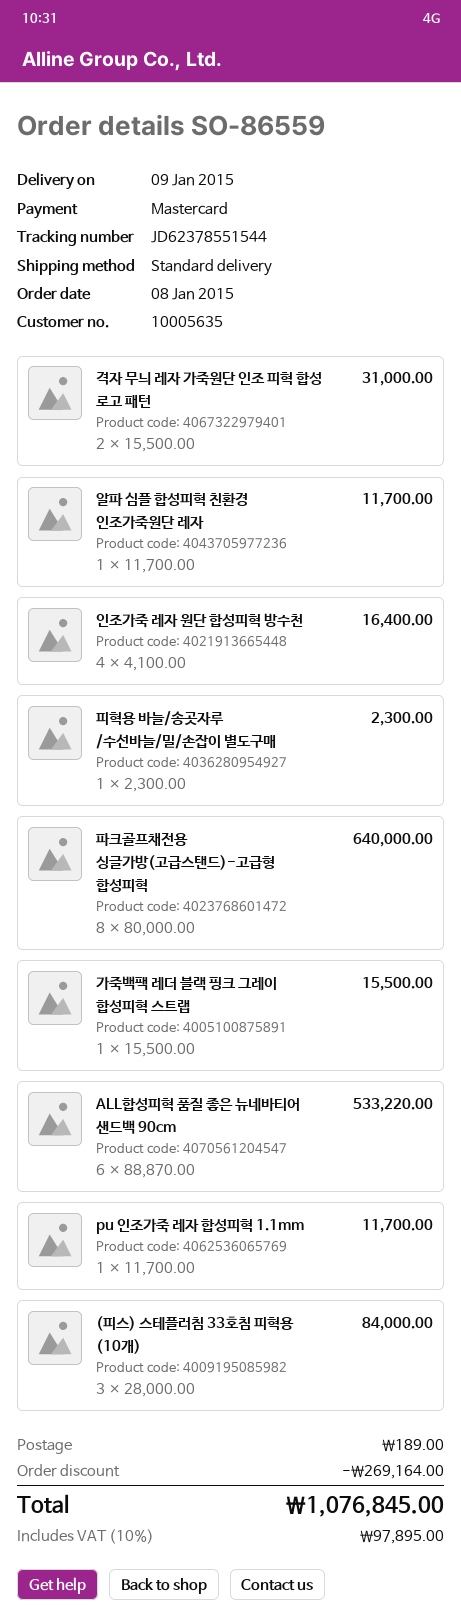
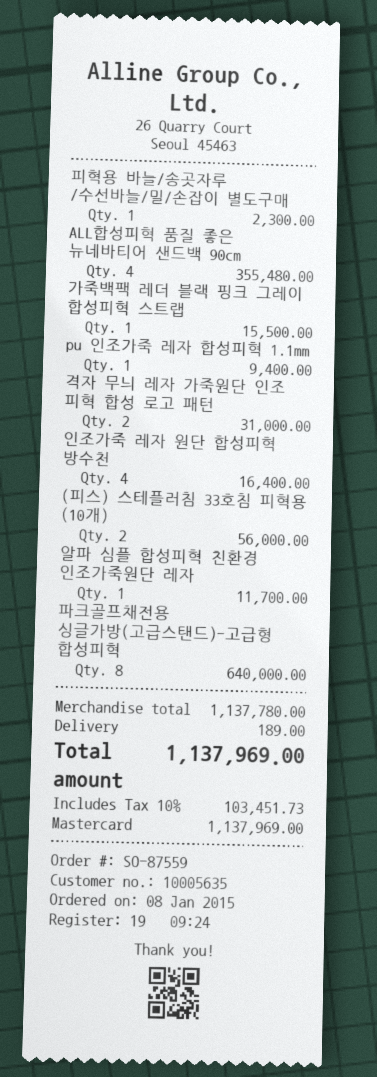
order number: SO-86559 -> SO-87559
ALL합성피혁 품질 좋은 뉴네바티어 샌드백 90cm: 6 for 533220.00 -> 4 for 355480.00
pu 인조가죽 레자 합성피혁 1.1mm: 1 for 11700.00 -> 1 for 9400.00
(피스) 스테플러침 33호침 피혁용 (10개): 3 for 84000.00 -> 2 for 56000.00
discount: 269164.00 -> none
tax: 10% = 97895.00 -> 10% = 103451.73
total: 1076845.00 -> 1137969.00

